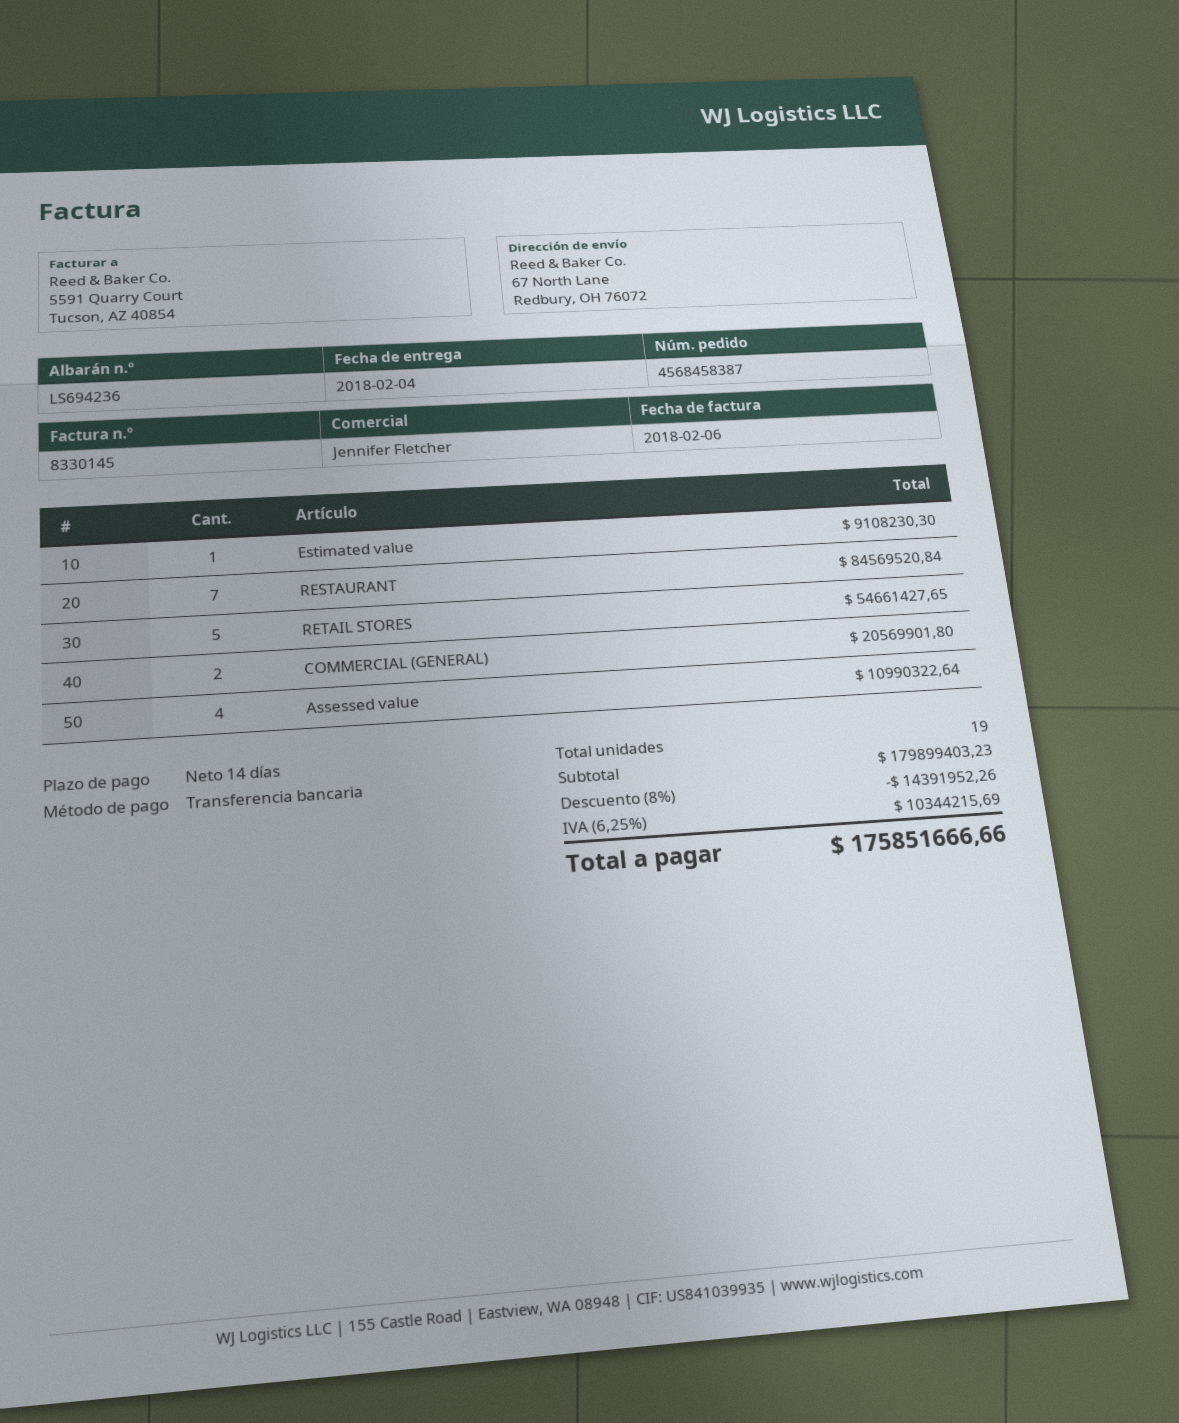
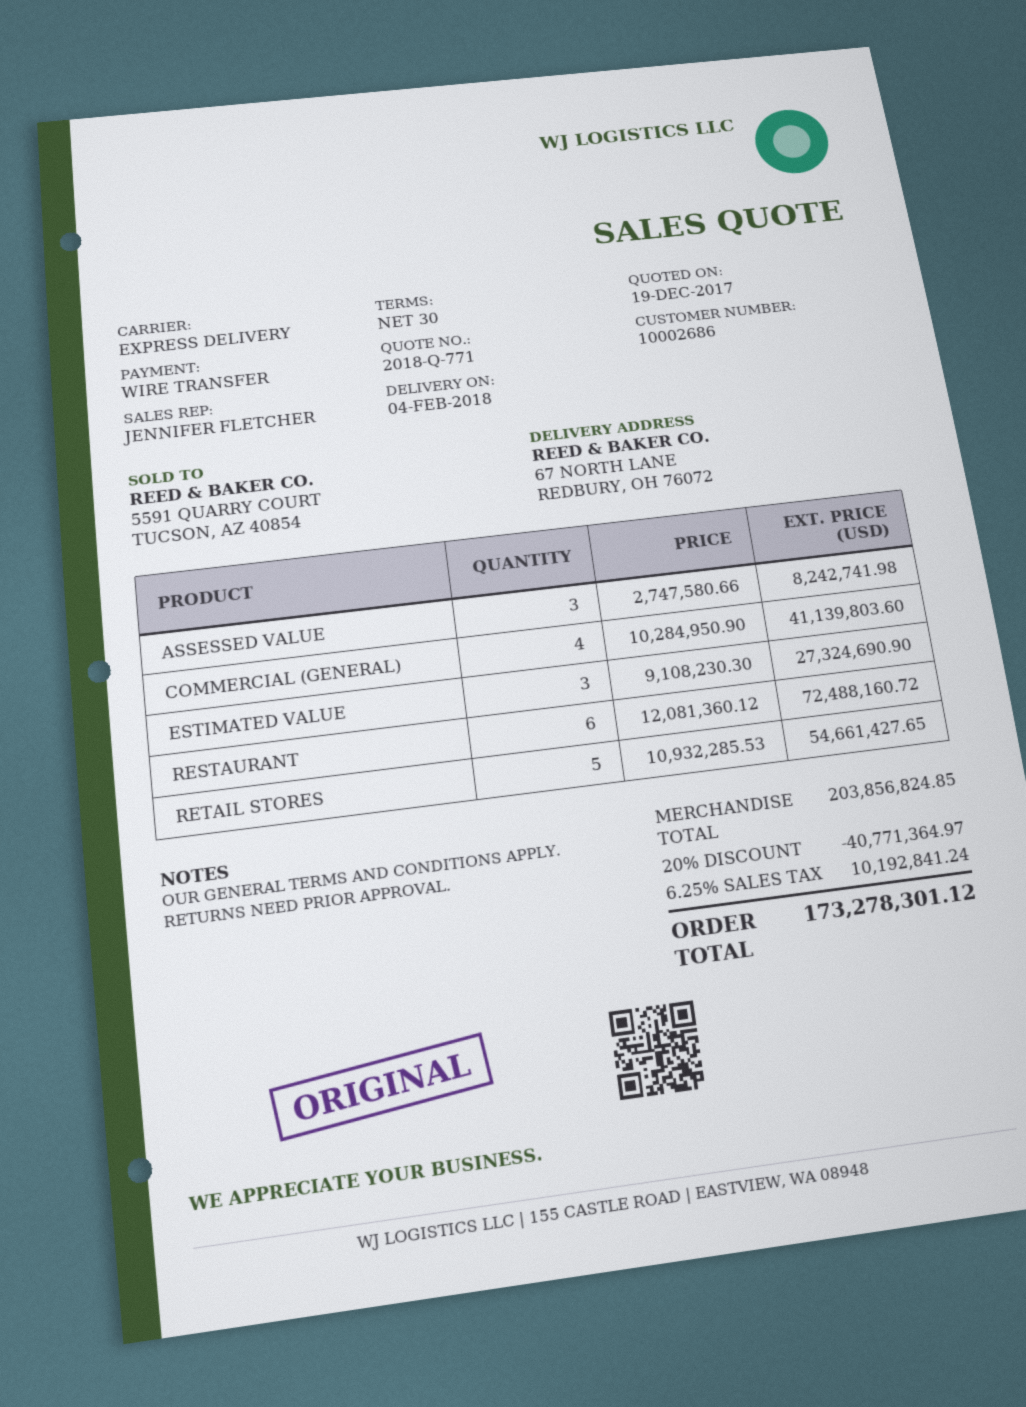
payment terms: 14 days -> 30 days
Estimated value: 1 for 9108230.30 -> 3 for 27324690.90
RESTAURANT: 7 for 84569520.84 -> 6 for 72488160.72
COMMERCIAL (GENERAL): 2 for 20569901.80 -> 4 for 41139803.60
Assessed value: 4 for 10990322.64 -> 3 for 8242741.98
subtotal: 179899403.23 -> 203856824.85
discount: 8% = 14391952.26 -> 20% = 40771364.97
tax: 6.25% = 10344215.69 -> 6.25% = 10192841.24
total: 175851666.66 -> 173278301.12

